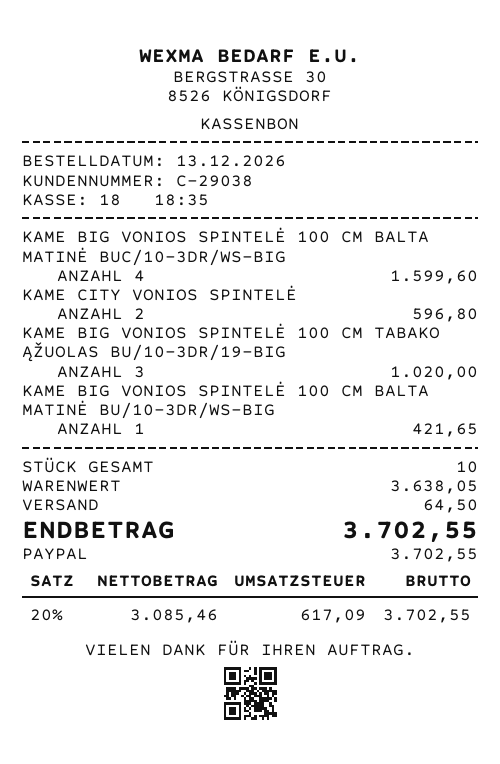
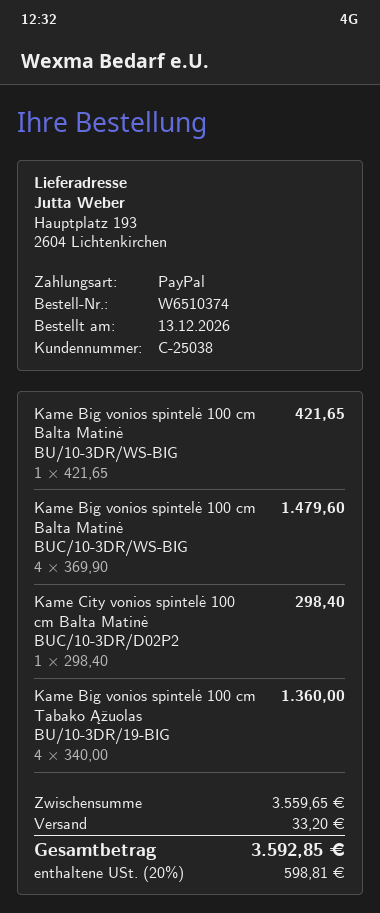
customer number: C-29038 -> C-25038
KAME BIG VONIOS SPINTELĖ 100 CM BALTA MATINĖ BUC/10-3DR/WS-BIG: 4 for 1599.60 -> 4 for 1479.60
KAME CITY VONIOS SPINTELĖ: 2 for 596.80 -> 1 for 298.40
KAME BIG VONIOS SPINTELĖ 100 CM TABAKO ĄŽUOLAS BU/10-3DR/19-BIG: 3 for 1020.00 -> 4 for 1360.00
subtotal: 3638.05 -> 3559.65
shipping: 64.50 -> 33.20
tax: 20% = 617.09 -> 20% = 598.81
total: 3702.55 -> 3592.85

